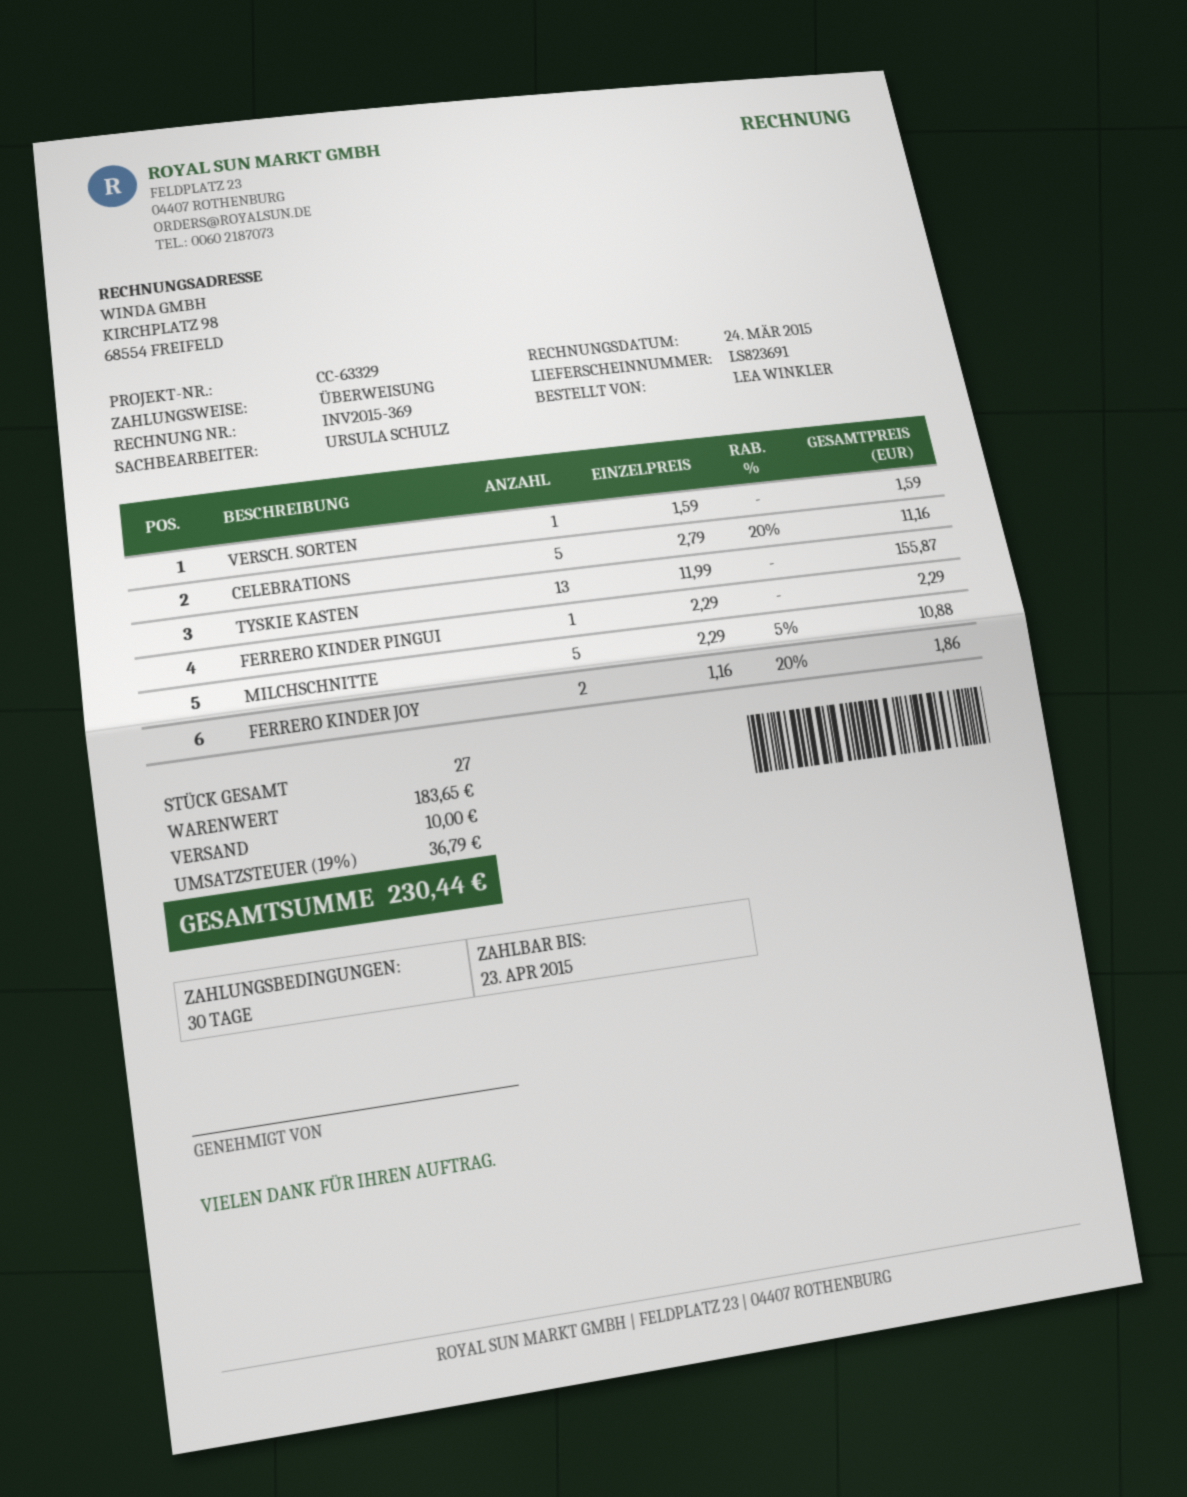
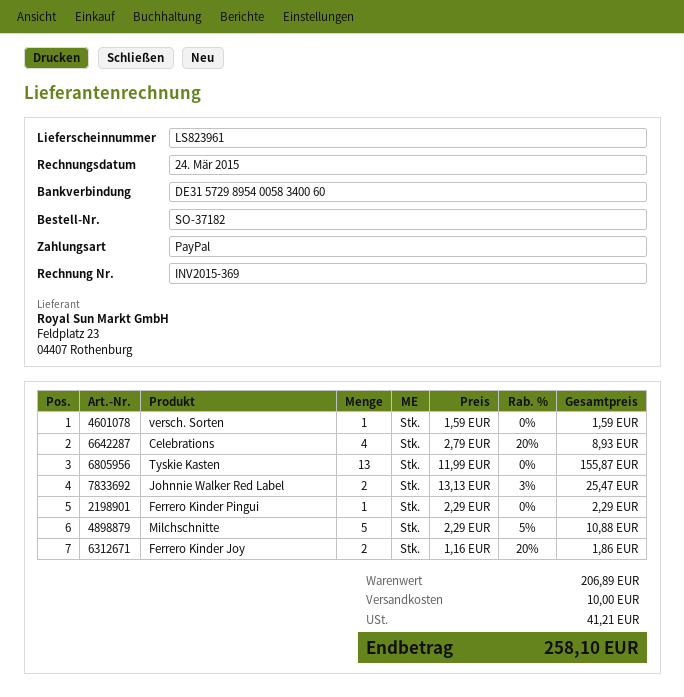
delivery note number: LS823691 -> LS823961
payment method: bank transfer -> PayPal
CELEBRATIONS: 5 x 2.79 - 20% = 11.16 -> 4 x 2.79 - 20% = 8.93
Johnnie Walker Red Label: none -> 2 x 13.13 - 3% = 25.47
subtotal: 183.65 -> 206.89
tax: 36.79 -> 41.21
total: 230.44 -> 258.10

